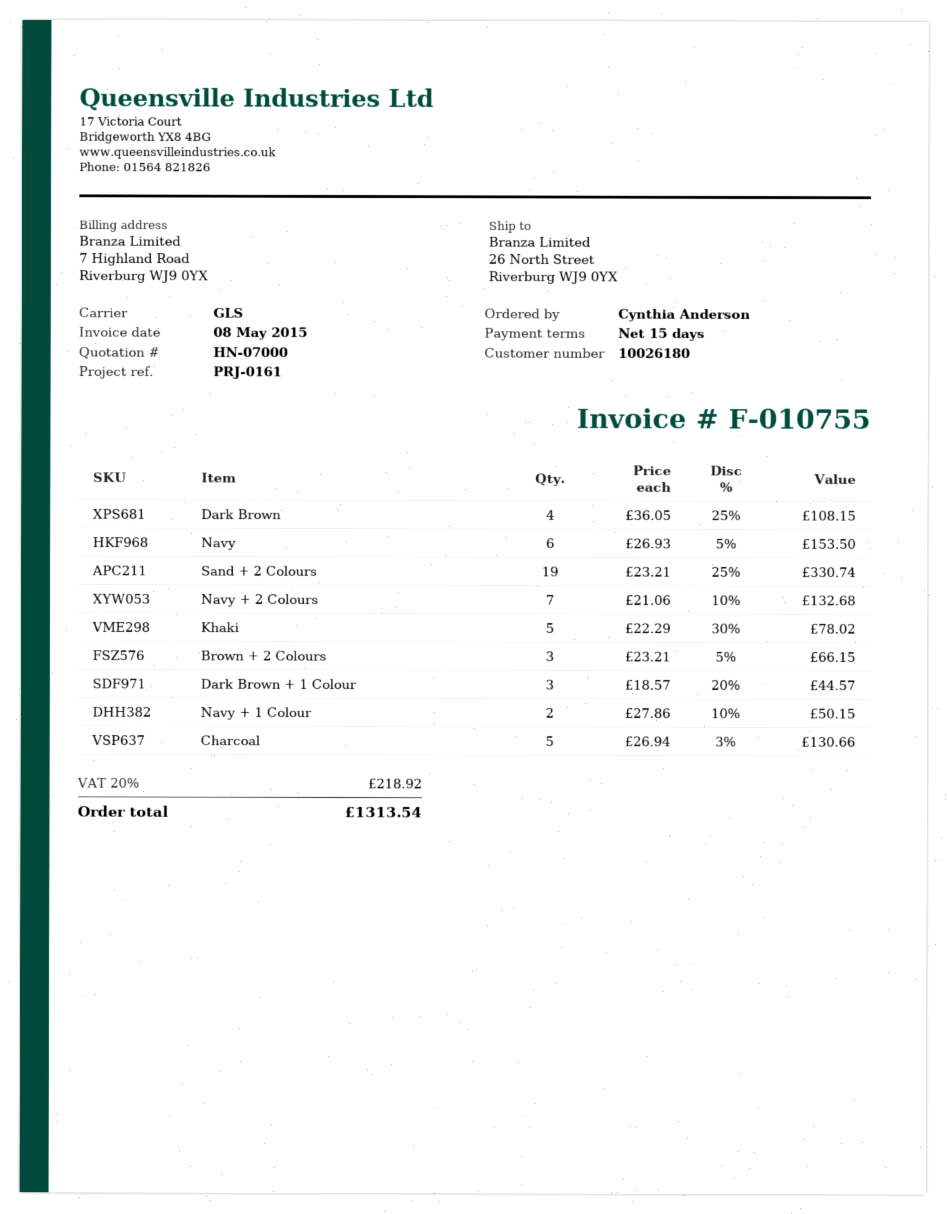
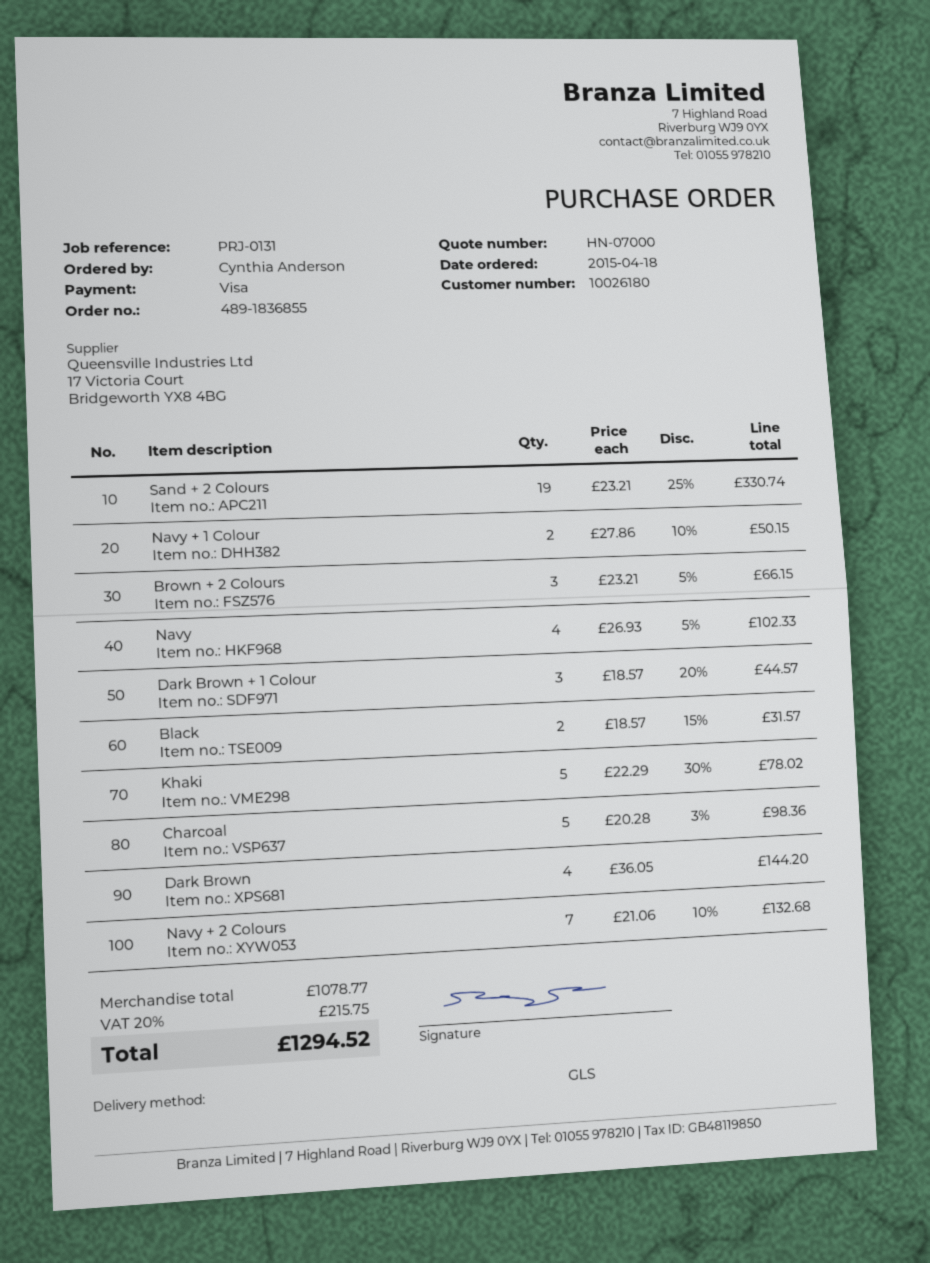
reference: PRJ-0161 -> PRJ-0131
Dark Brown: 4 x 36.05 - 25% = 108.15 -> 4 x 36.05 = 144.20
Navy: 6 x 26.93 - 5% = 153.50 -> 4 x 26.93 - 5% = 102.33
Charcoal: 5 x 26.94 - 3% = 130.66 -> 5 x 20.28 - 3% = 98.36
Black: none -> 2 x 18.57 - 15% = 31.57
tax: 20% = 218.92 -> 20% = 215.75
total: 1313.54 -> 1294.52

